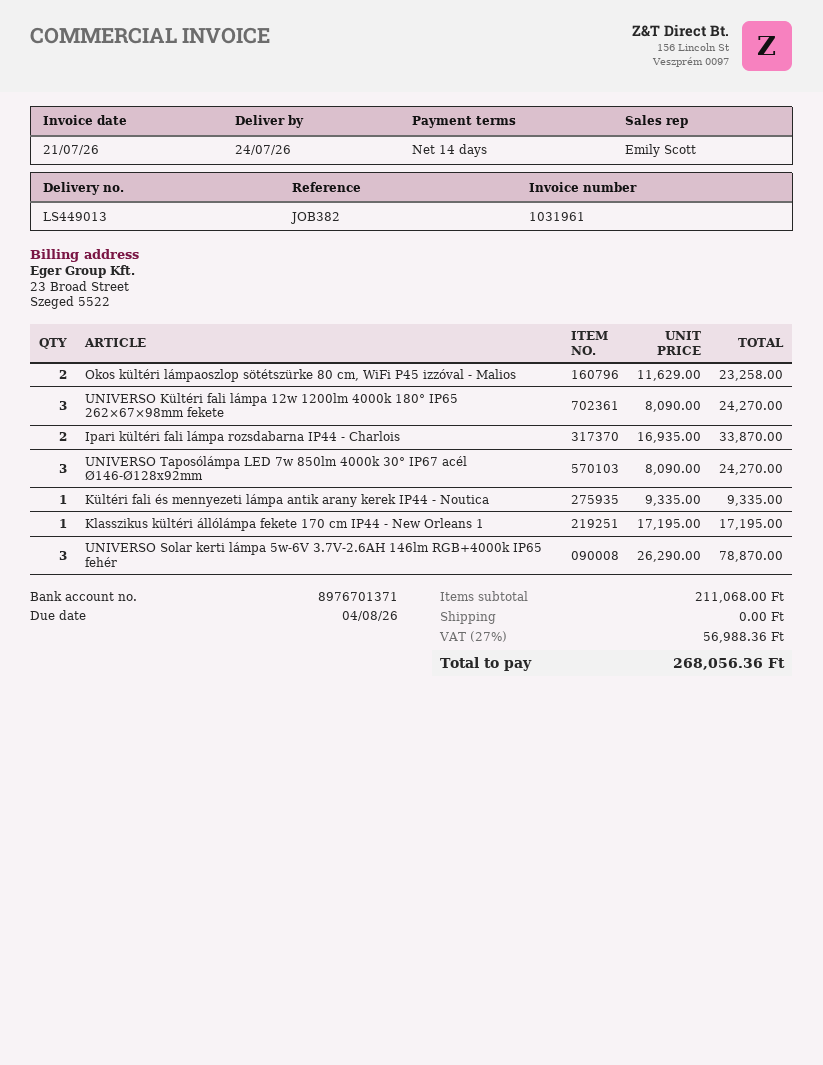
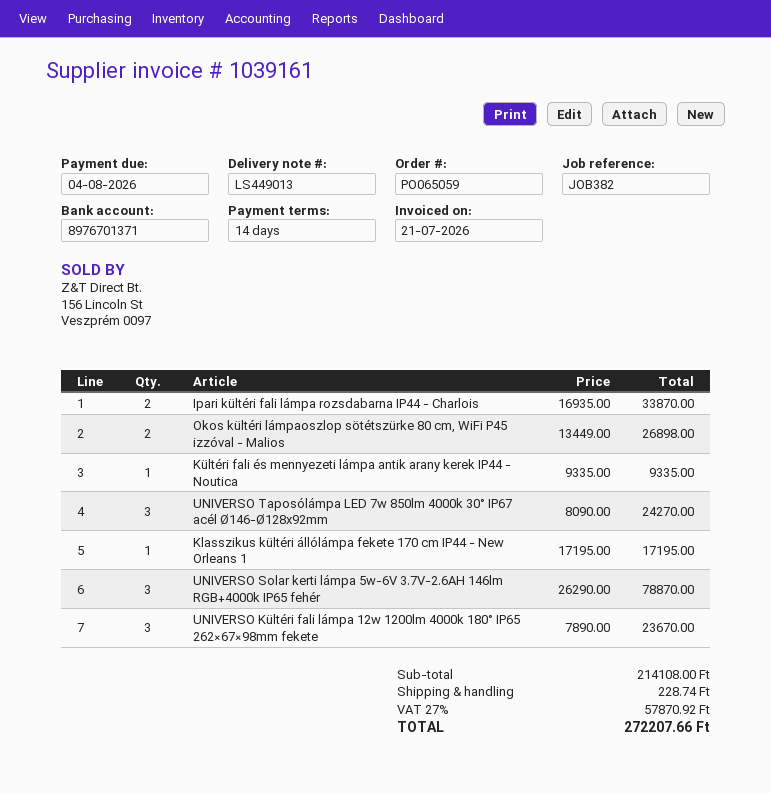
invoice number: 1031961 -> 1039161
Okos kültéri lámpaoszlop sötétszürke 80 cm, WiFi P45 izzóval - Malios: 2 x 11629.00 = 23258.00 -> 2 x 13449.00 = 26898.00
UNIVERSO Kültéri fali lámpa 12w 1200lm 4000k 180° IP65 262×67×98mm fekete: 3 x 8090.00 = 24270.00 -> 3 x 7890.00 = 23670.00
subtotal: 211068.00 -> 214108.00
shipping: 0.00 -> 228.74
tax: 27% = 56988.36 -> 27% = 57870.92
total: 268056.36 -> 272207.66

